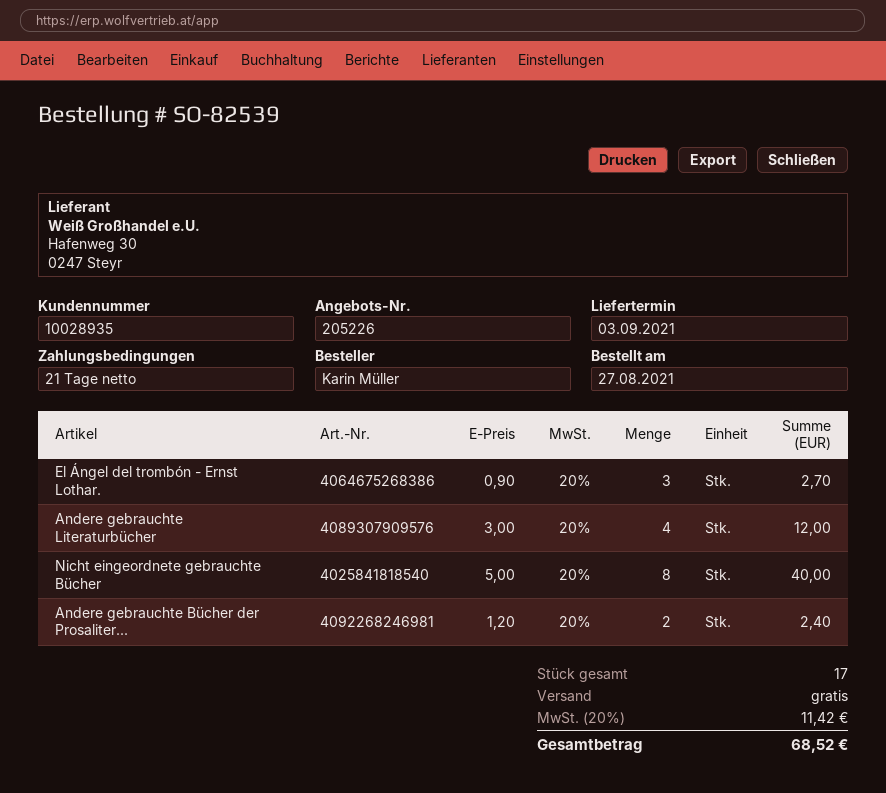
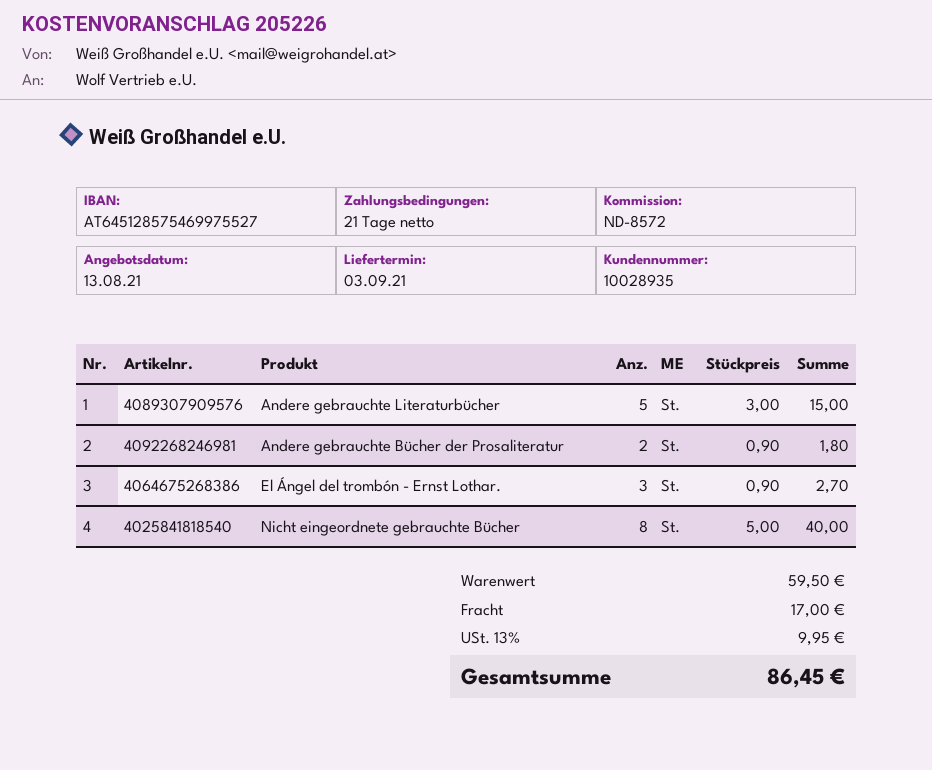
Andere gebrauchte Literaturbücher: 4 x 3.00 = 12.00 -> 5 x 3.00 = 15.00
Andere gebrauchte Bücher der Prosaliter...: 2 x 1.20 = 2.40 -> 2 x 0.90 = 1.80
shipping: 0.00 -> 17.00
tax: 20% = 11.42 -> 13% = 9.95
total: 68.52 -> 86.45

